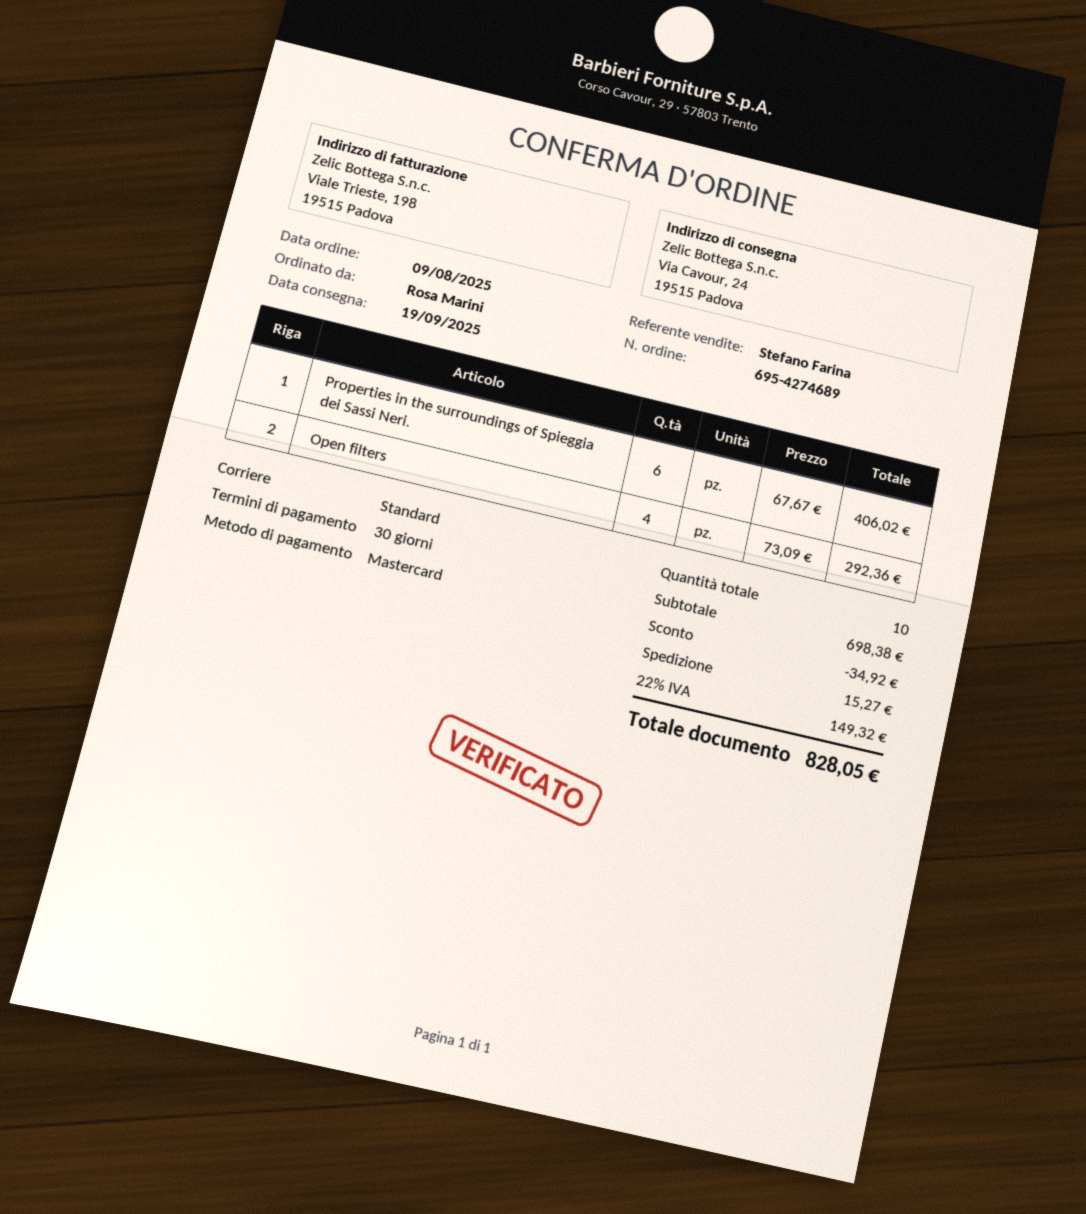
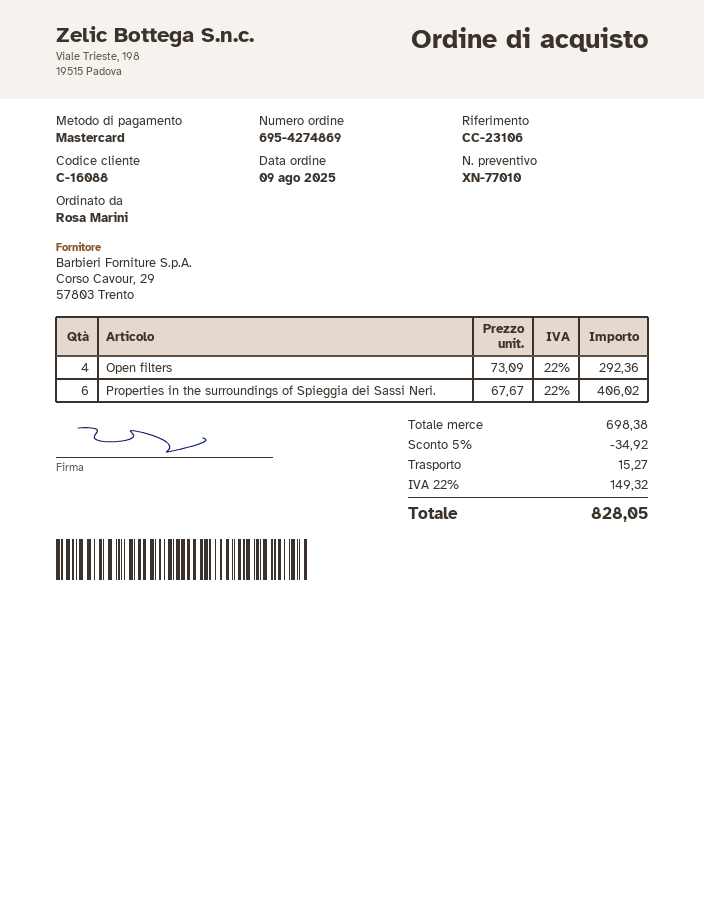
order number: 695-4274689 -> 695-4274869

